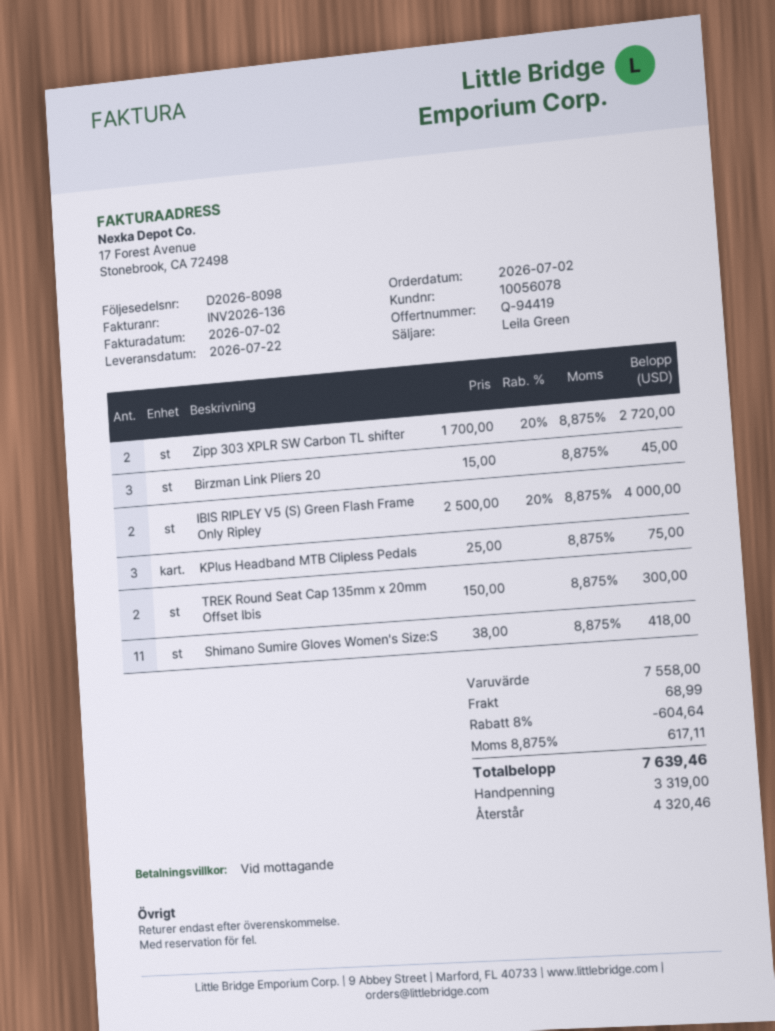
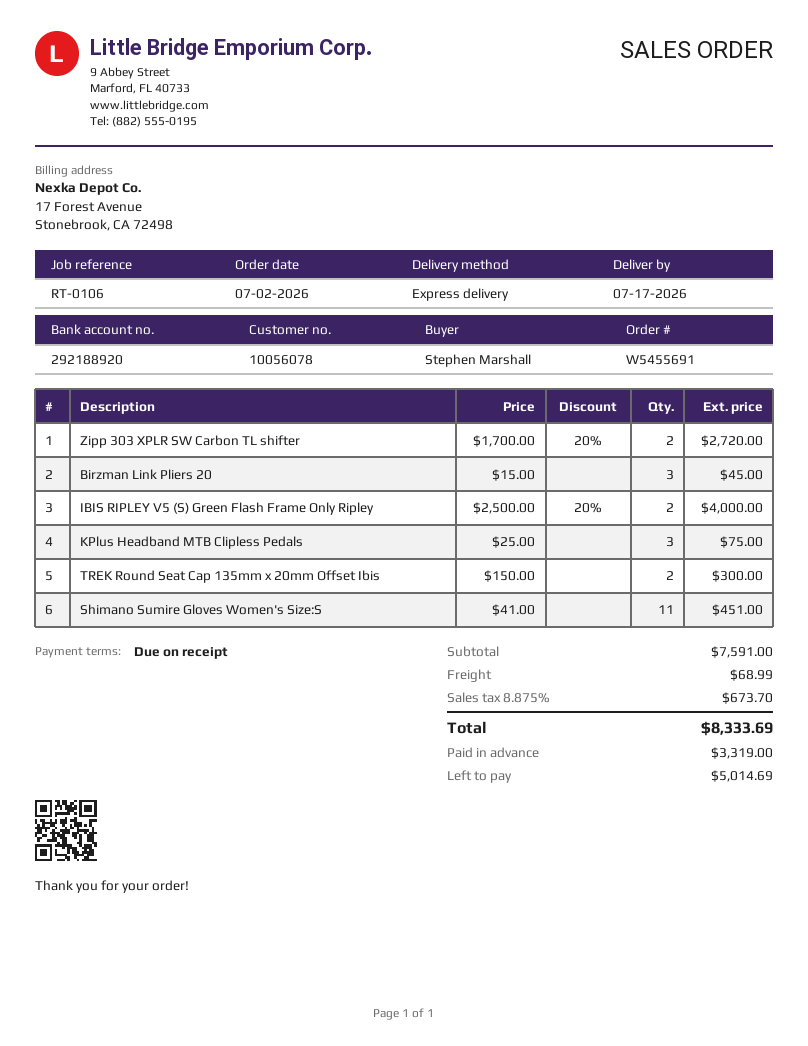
delivery date: 2026-07-22 -> 2026-07-17
Shimano Sumire Gloves Women's Size:S: 11 x 38.00 = 418.00 -> 11 x 41.00 = 451.00
subtotal: 7558.00 -> 7591.00
discount: 8% = 604.64 -> none
tax: 8.875% = 617.11 -> 8.875% = 673.70
total: 7639.46 -> 8333.69
balance: 4320.46 -> 5014.69

